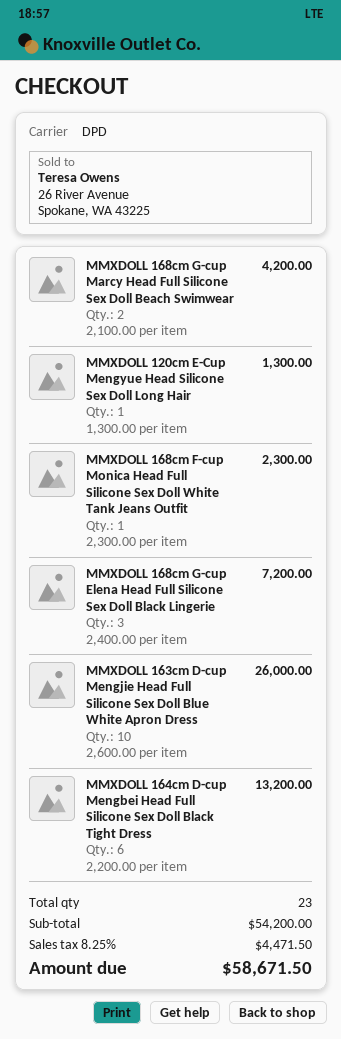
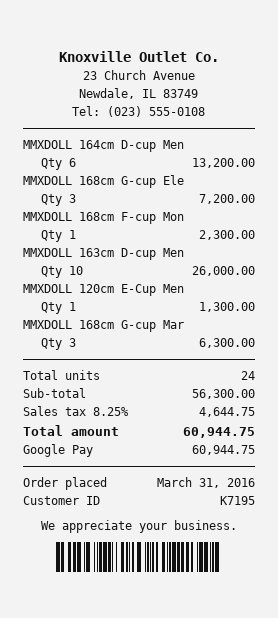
MMXDOLL 168cm G-cup Marcy Head Full Silicone Sex Doll Beach Swimwear: 2 for 4200.00 -> 3 for 6300.00
total quantity: 23 -> 24
subtotal: 54200.00 -> 56300.00
tax: 8.25% = 4471.50 -> 8.25% = 4644.75
total: 58671.50 -> 60944.75

